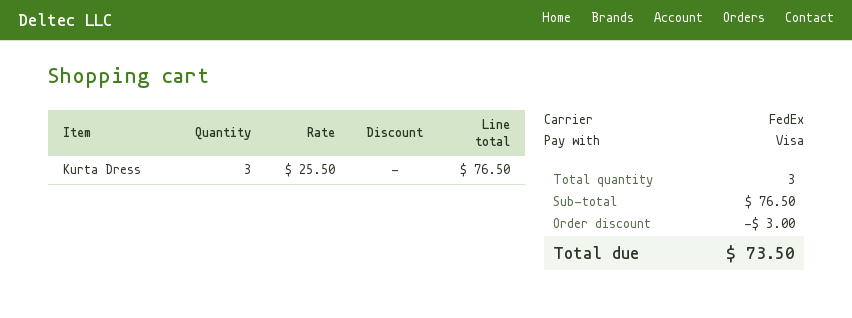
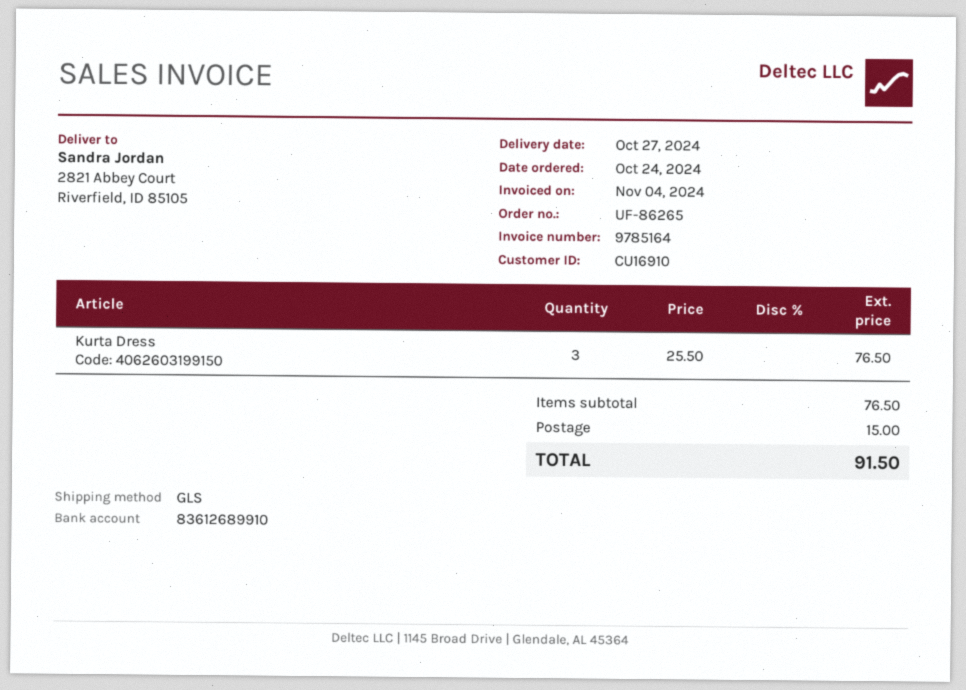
shipping method: FedEx -> GLS
discount: 3.00 -> none
shipping: none -> 15.00
total: 73.50 -> 91.50

